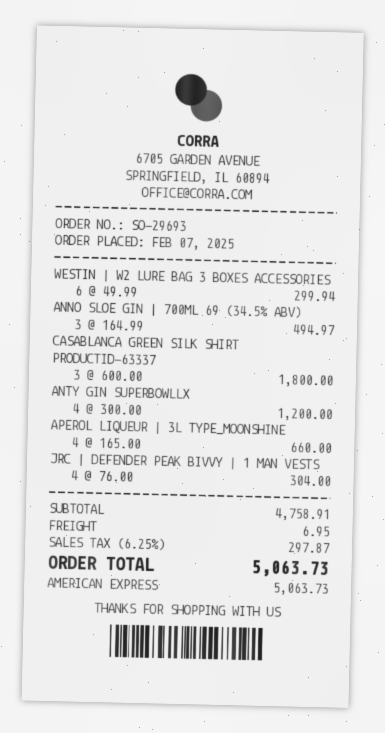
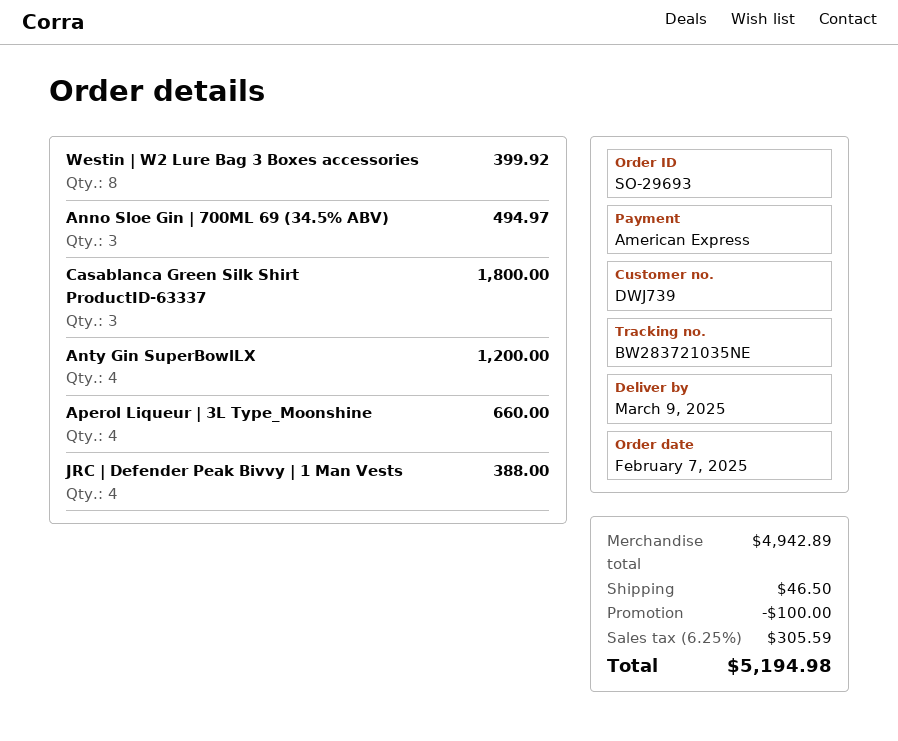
WESTIN | W2 LURE BAG 3 BOXES ACCESSORIES: 6 for 299.94 -> 8 for 399.92
JRC | DEFENDER PEAK BIVVY | 1 MAN VESTS: 4 for 304.00 -> 4 for 388.00
subtotal: 4758.91 -> 4942.89
discount: none -> 100.00
shipping: 6.95 -> 46.50
tax: 6.25% = 297.87 -> 6.25% = 305.59
total: 5063.73 -> 5194.98

